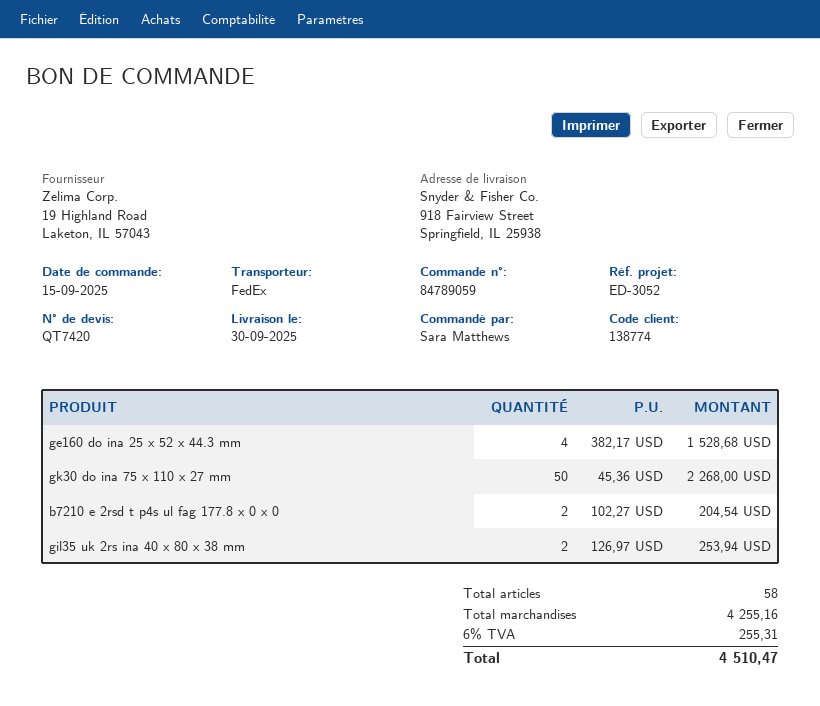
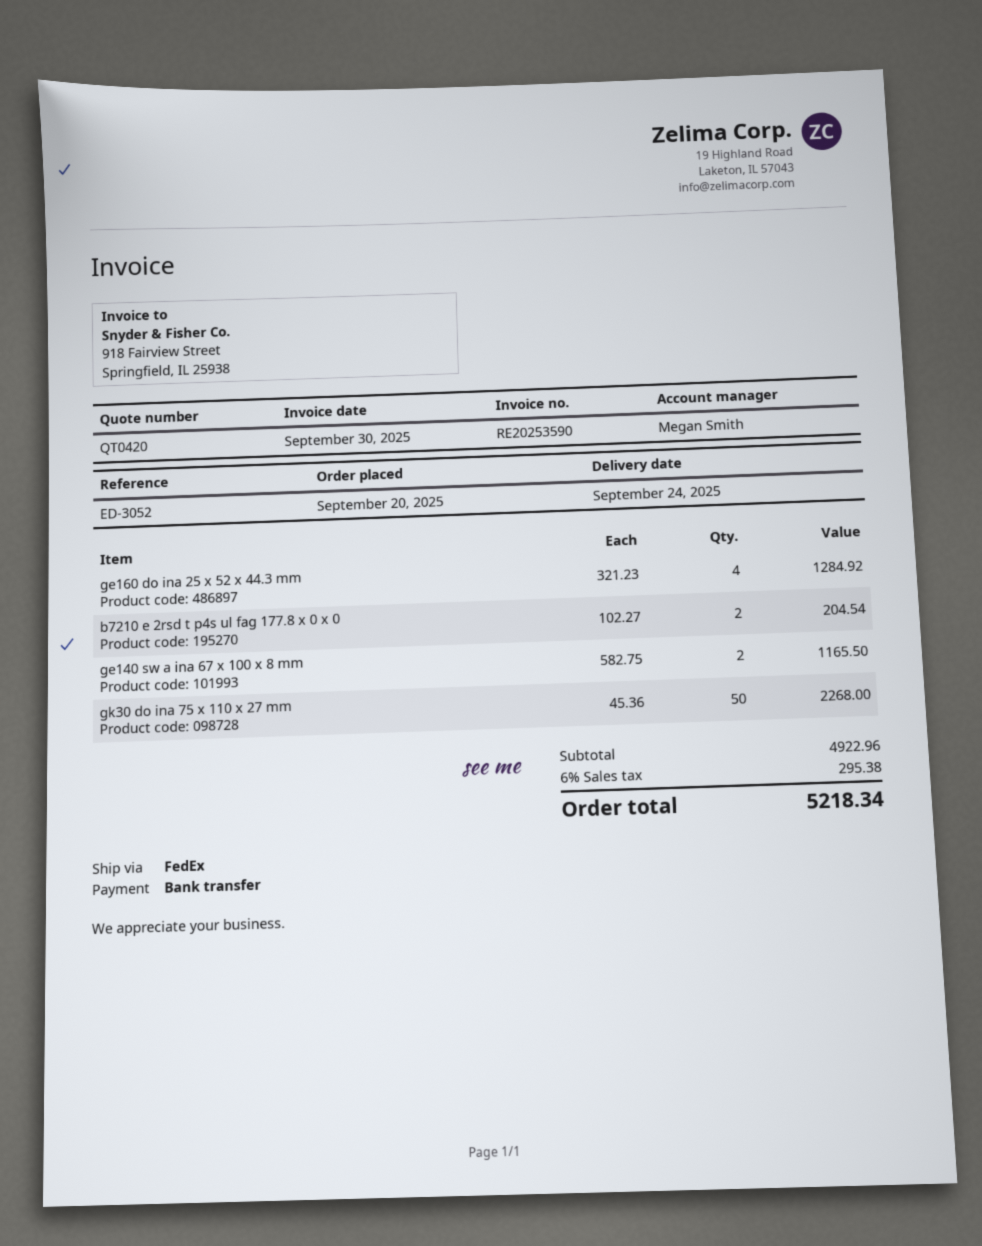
quote number: QT7420 -> QT0420
order date: 2025-09-15 -> 2025-09-20
delivery date: 2025-09-30 -> 2025-09-24
ge160 do ina 25 x 52 x 44.3 mm: 4 x 382.17 = 1528.68 -> 4 x 321.23 = 1284.92
gil35 uk 2rs ina 40 x 80 x 38 mm: 2 x 126.97 = 253.94 -> none
ge140 sw a ina 67 x 100 x 8 mm: none -> 2 x 582.75 = 1165.50
subtotal: 4255.16 -> 4922.96
tax: 6% = 255.31 -> 6% = 295.38
total: 4510.47 -> 5218.34

